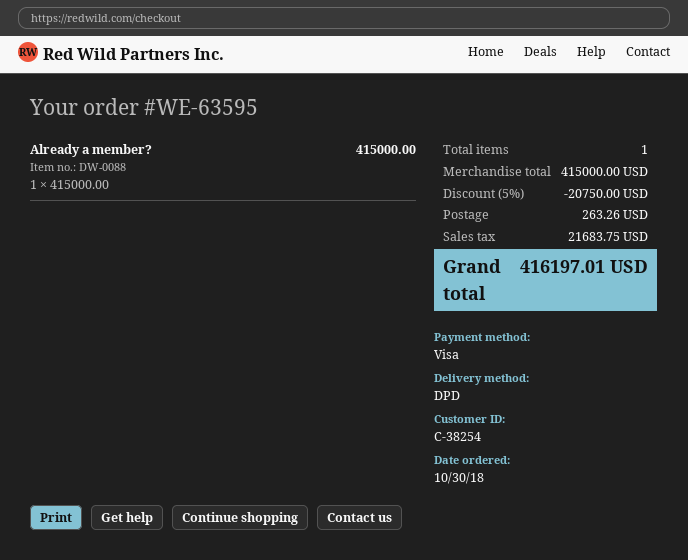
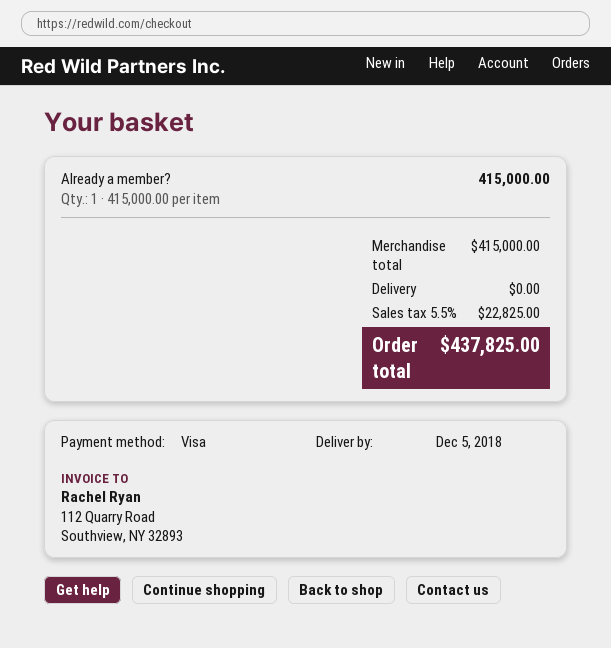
discount: 5% = 20750.00 -> none
shipping: 263.26 -> 0.00
tax: 21683.75 -> 22825.00
total: 416197.01 -> 437825.00

